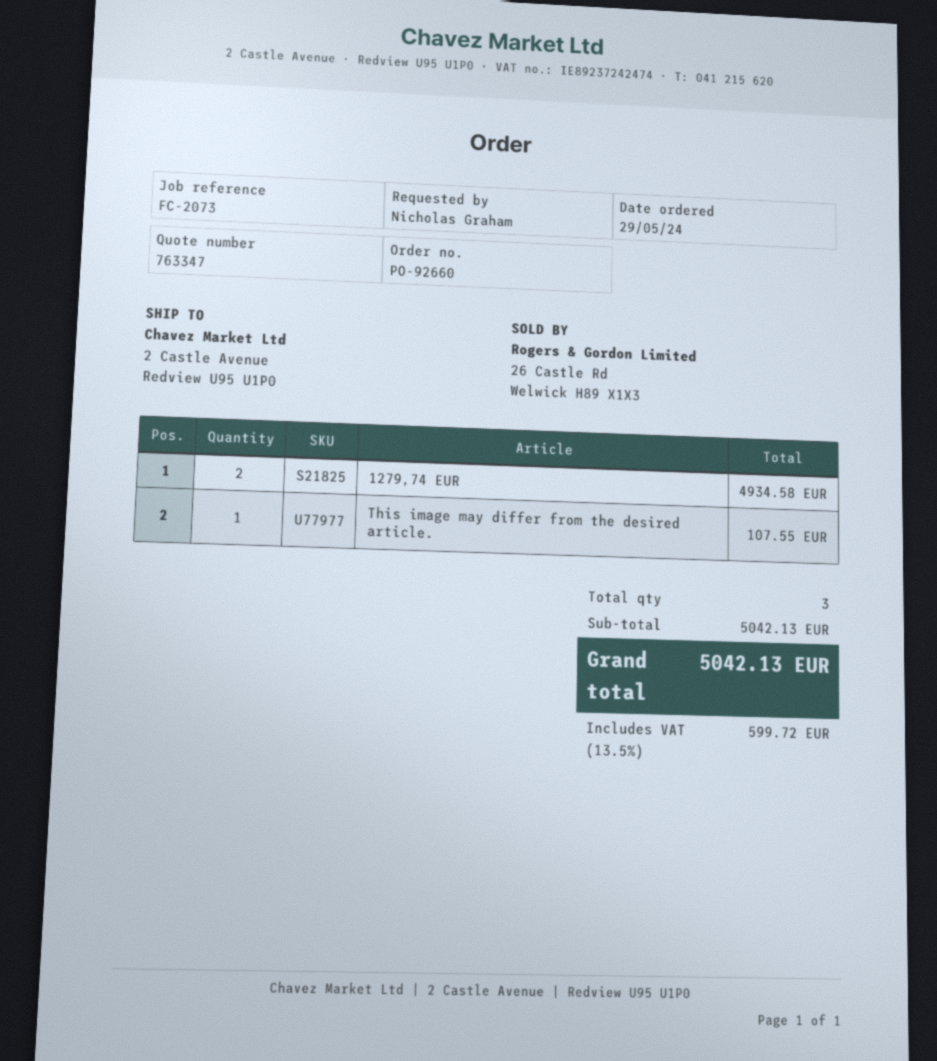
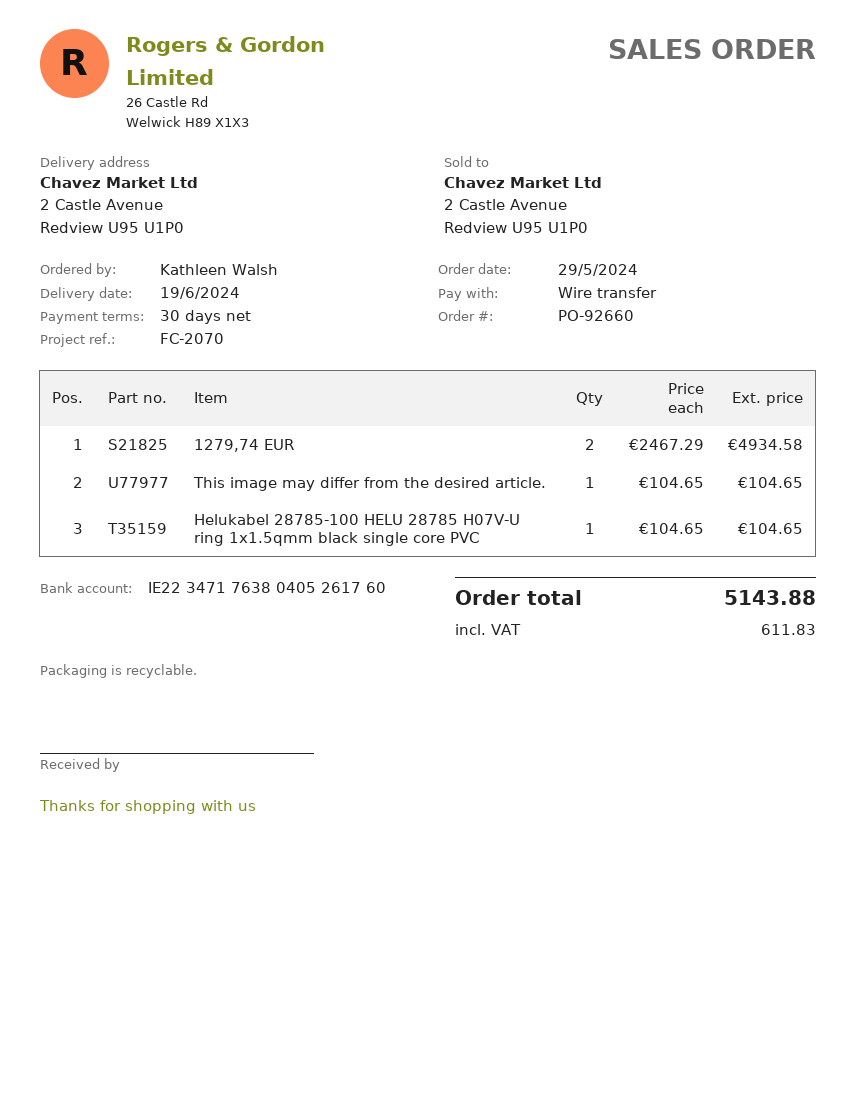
reference: FC-2073 -> FC-2070
ordered by: Nicholas Graham -> Kathleen Walsh
This image may differ from the desired article.: 1 for 107.55 -> 1 for 104.65
Helukabel 28785-100 HELU 28785 H07V-U ring 1x1.5qmm black single core PVC: none -> 1 for 104.65
tax: 599.72 -> 611.83
total: 5042.13 -> 5143.88

